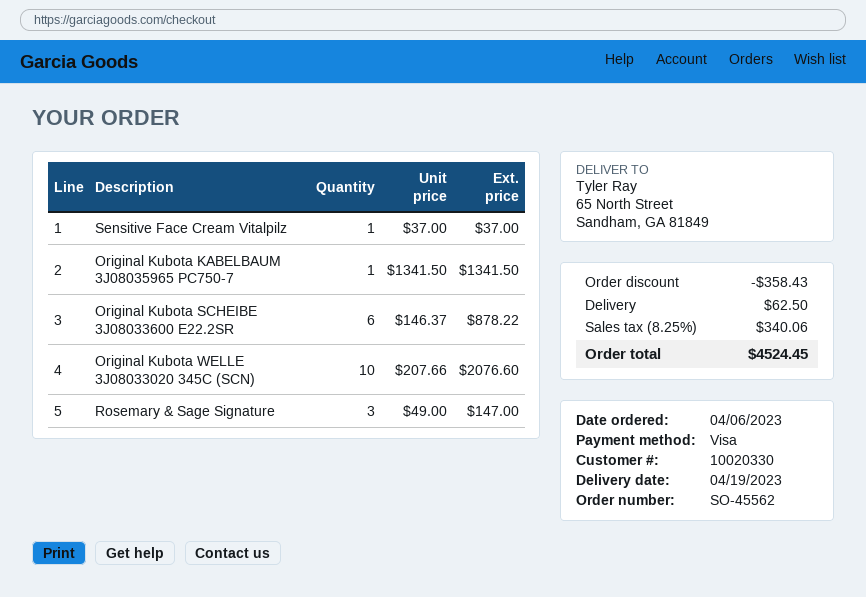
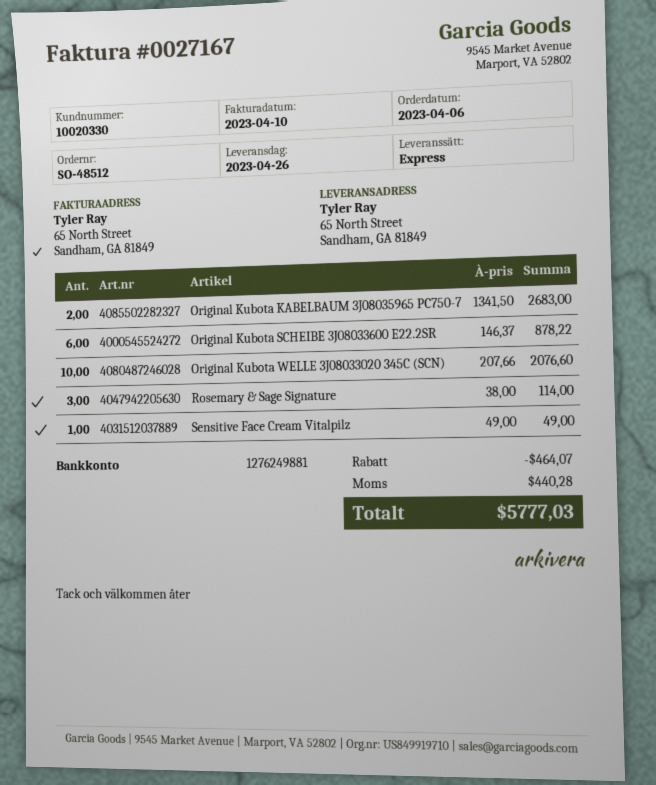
order number: SO-45562 -> SO-48512
delivery date: 2023-04-19 -> 2023-04-26
Sensitive Face Cream Vitalpilz: 1 x 37.00 = 37.00 -> 1 x 49.00 = 49.00
Original Kubota KABELBAUM 3J08035965 PC750-7: 1 x 1341.50 = 1341.50 -> 2 x 1341.50 = 2683.00
Rosemary & Sage Signature: 3 x 49.00 = 147.00 -> 3 x 38.00 = 114.00
discount: 358.43 -> 464.07
shipping: 62.50 -> none
tax: 340.06 -> 440.28
total: 4524.45 -> 5777.03

